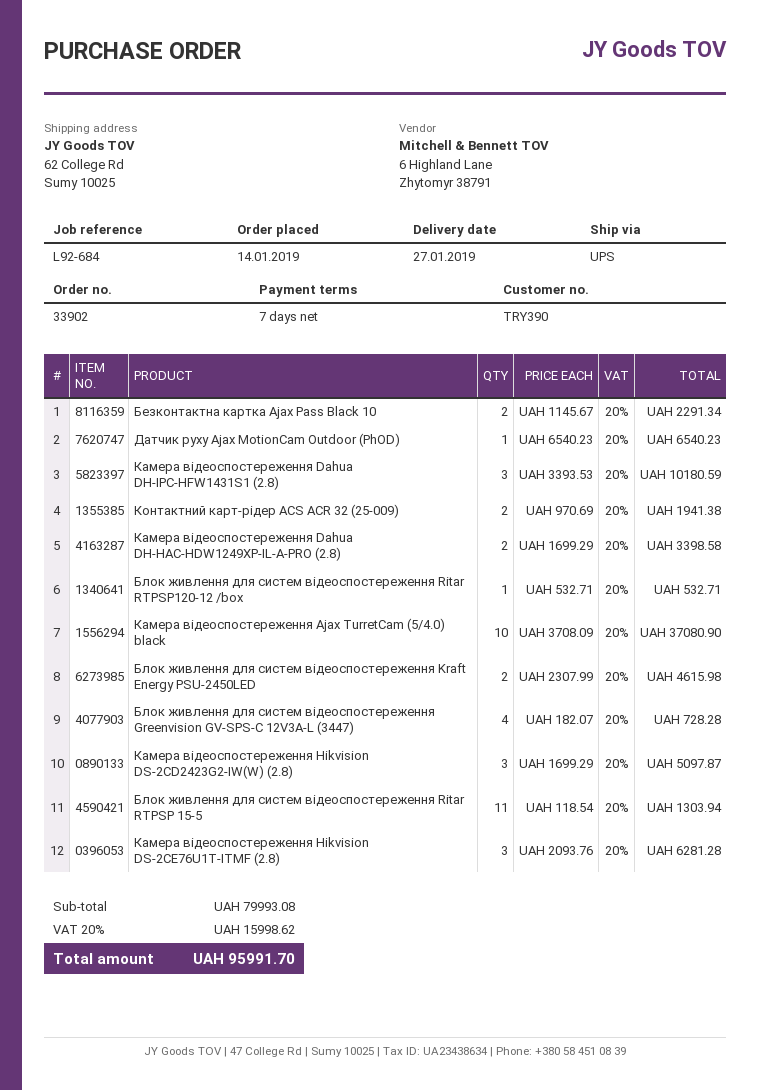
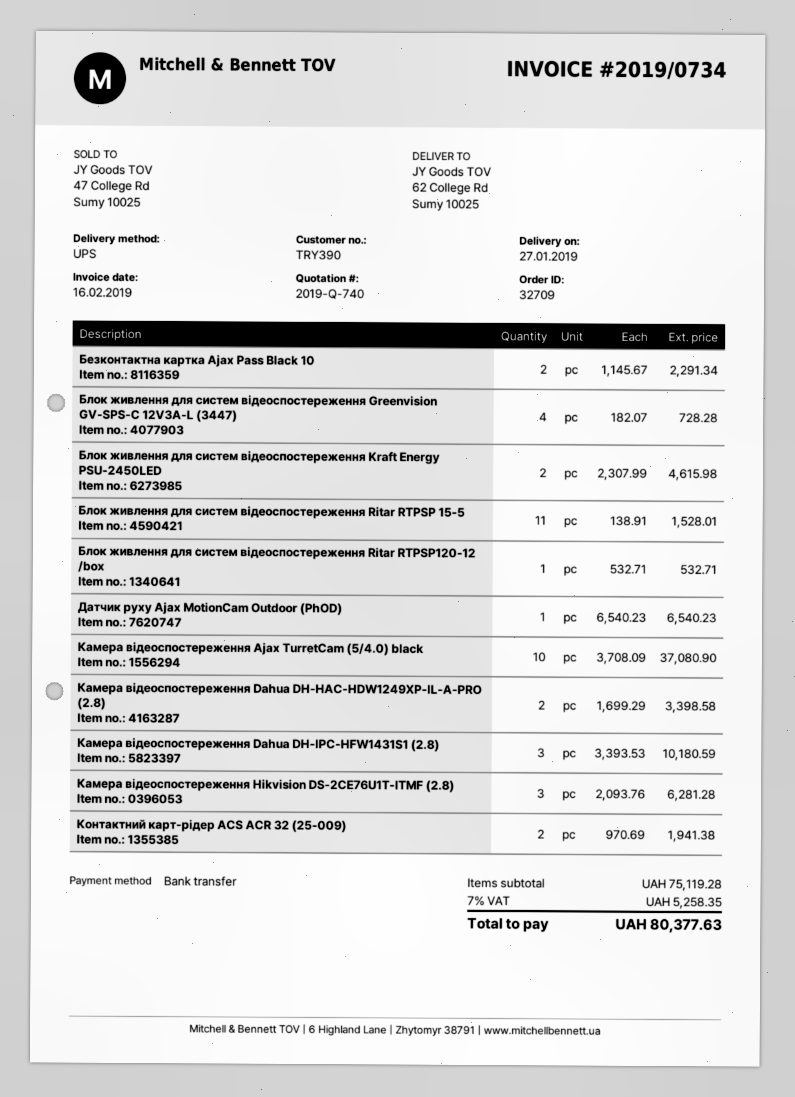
order number: 33902 -> 32709
Камера відеоспостереження Hikvision DS-2CD2423G2-IW(W) (2.8): 3 x 1699.29 = 5097.87 -> none
Блок живлення для систем відеоспостереження Ritar RTPSP 15-5: 11 x 118.54 = 1303.94 -> 11 x 138.91 = 1528.01
subtotal: 79993.08 -> 75119.28
tax: 20% = 15998.62 -> 7% = 5258.35
total: 95991.70 -> 80377.63

